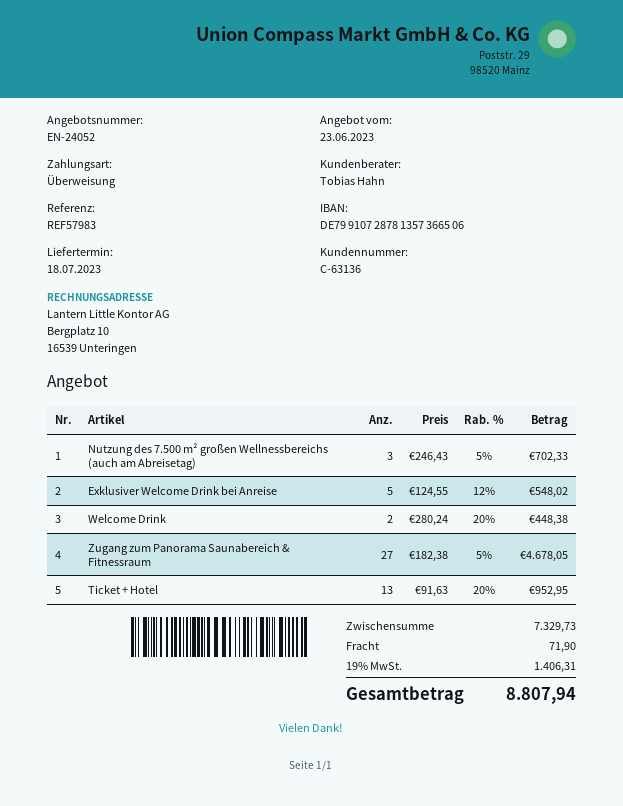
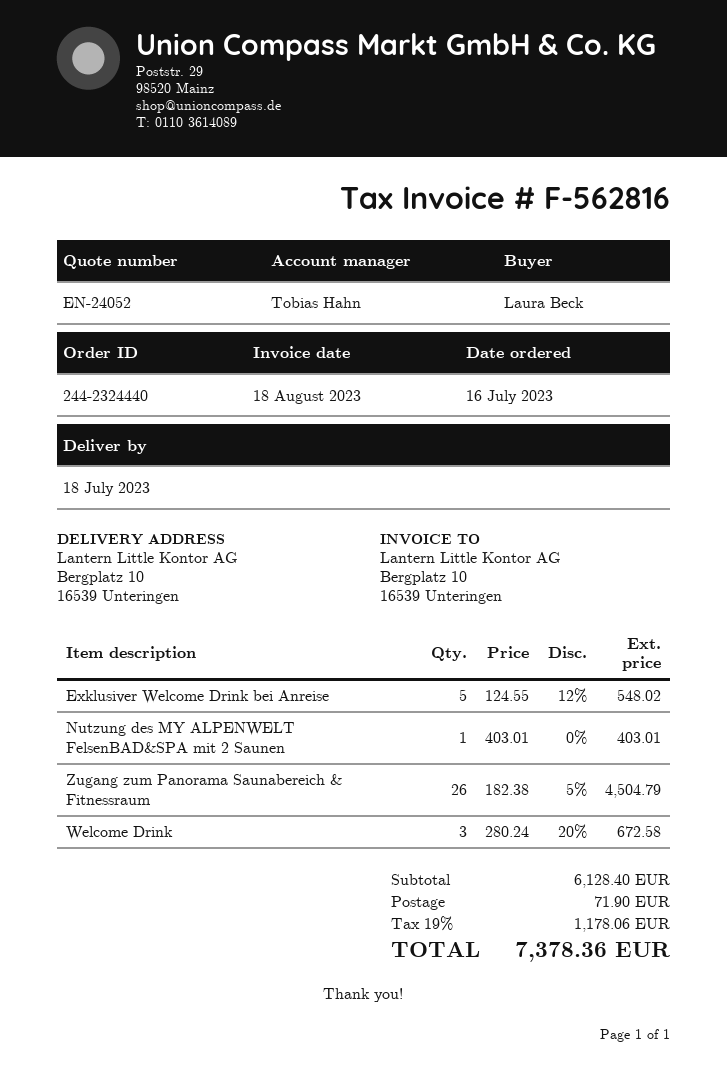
Nutzung des 7.500 m² großen Wellnessbereichs (auch am Abreisetag): 3 x 246.43 - 5% = 702.33 -> none
Welcome Drink: 2 x 280.24 - 20% = 448.38 -> 3 x 280.24 - 20% = 672.58
Zugang zum Panorama Saunabereich & Fitnessraum: 27 x 182.38 - 5% = 4678.05 -> 26 x 182.38 - 5% = 4504.79
Ticket + Hotel: 13 x 91.63 - 20% = 952.95 -> none
Nutzung des MY ALPENWELT FelsenBAD&SPA mit 2 Saunen: none -> 1 x 403.01 = 403.01
subtotal: 7329.73 -> 6128.40
tax: 19% = 1406.31 -> 19% = 1178.06
total: 8807.94 -> 7378.36

